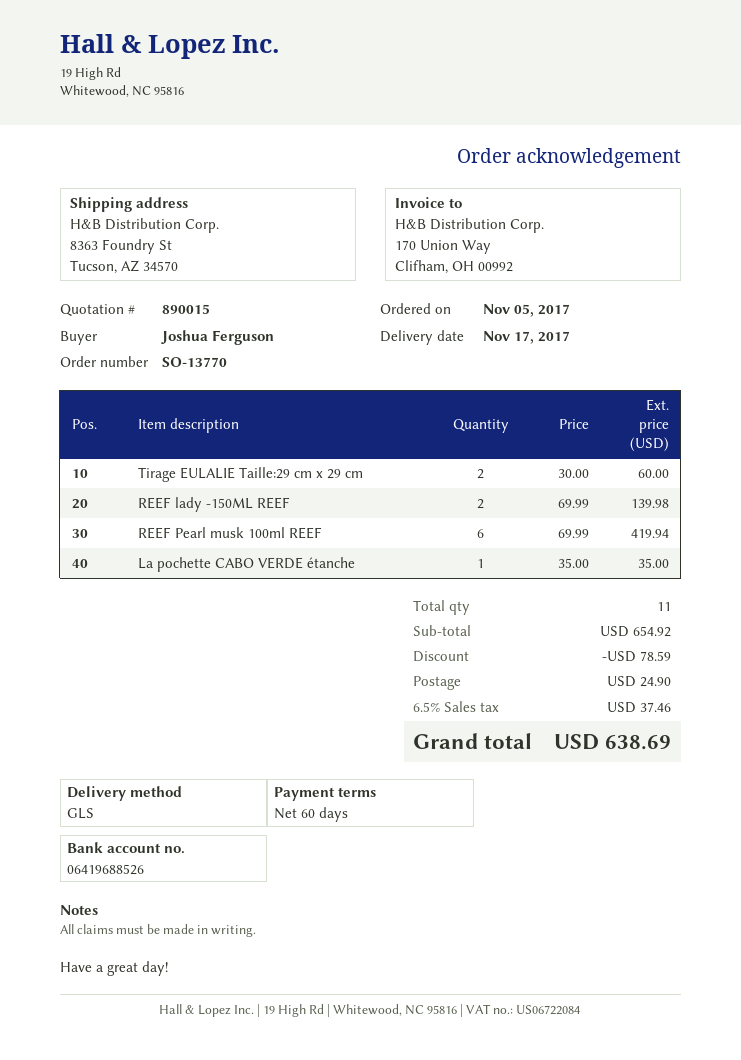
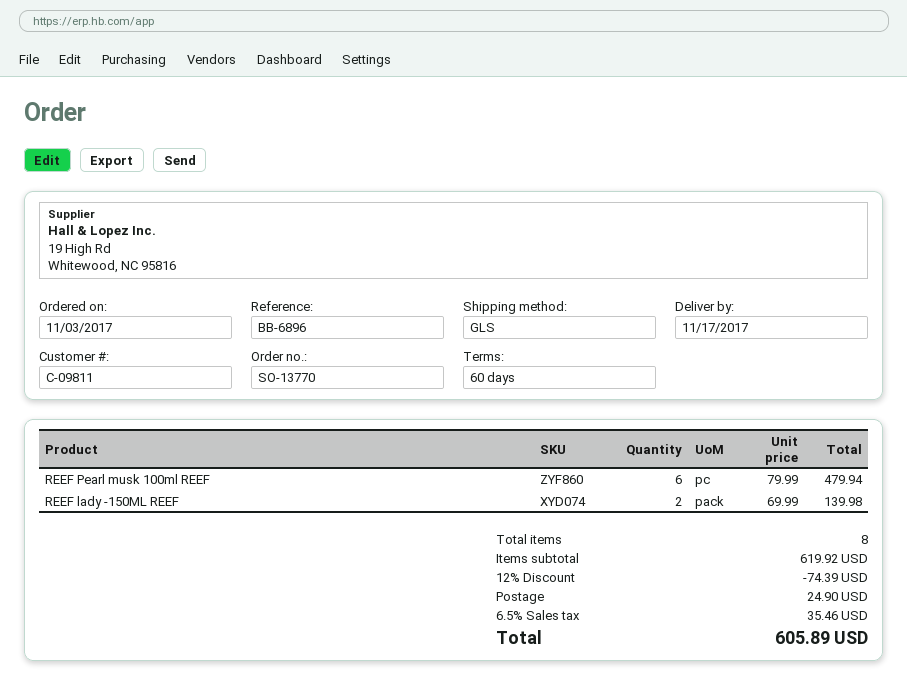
order date: 2017-11-05 -> 2017-11-03
Tirage EULALIE Taille:29 cm x 29 cm: 2 x 30.00 = 60.00 -> none
REEF Pearl musk 100ml REEF: 6 x 69.99 = 419.94 -> 6 x 79.99 = 479.94
La pochette CABO VERDE étanche: 1 x 35.00 = 35.00 -> none
total quantity: 11 -> 8
subtotal: 654.92 -> 619.92
discount: 78.59 -> 74.39
tax: 6.5% = 37.46 -> 6.5% = 35.46
total: 638.69 -> 605.89

